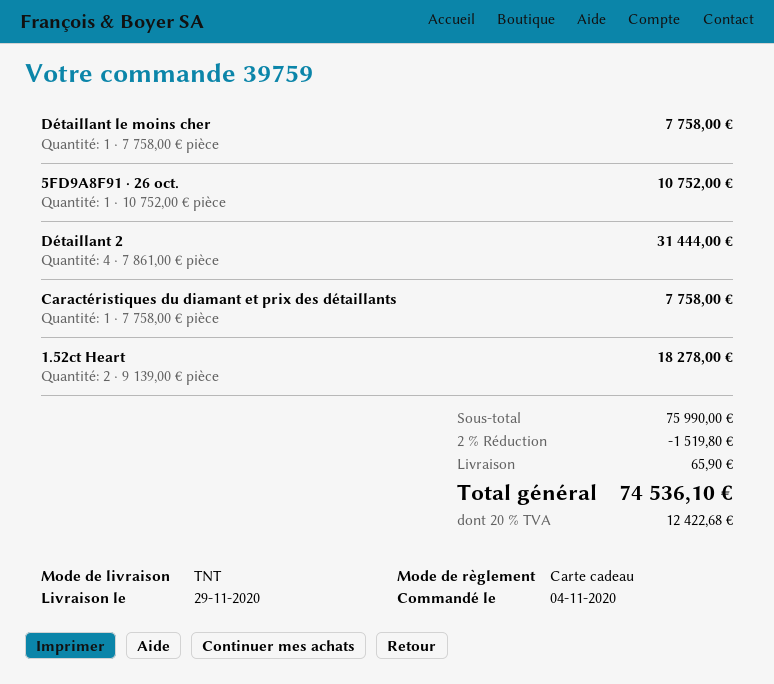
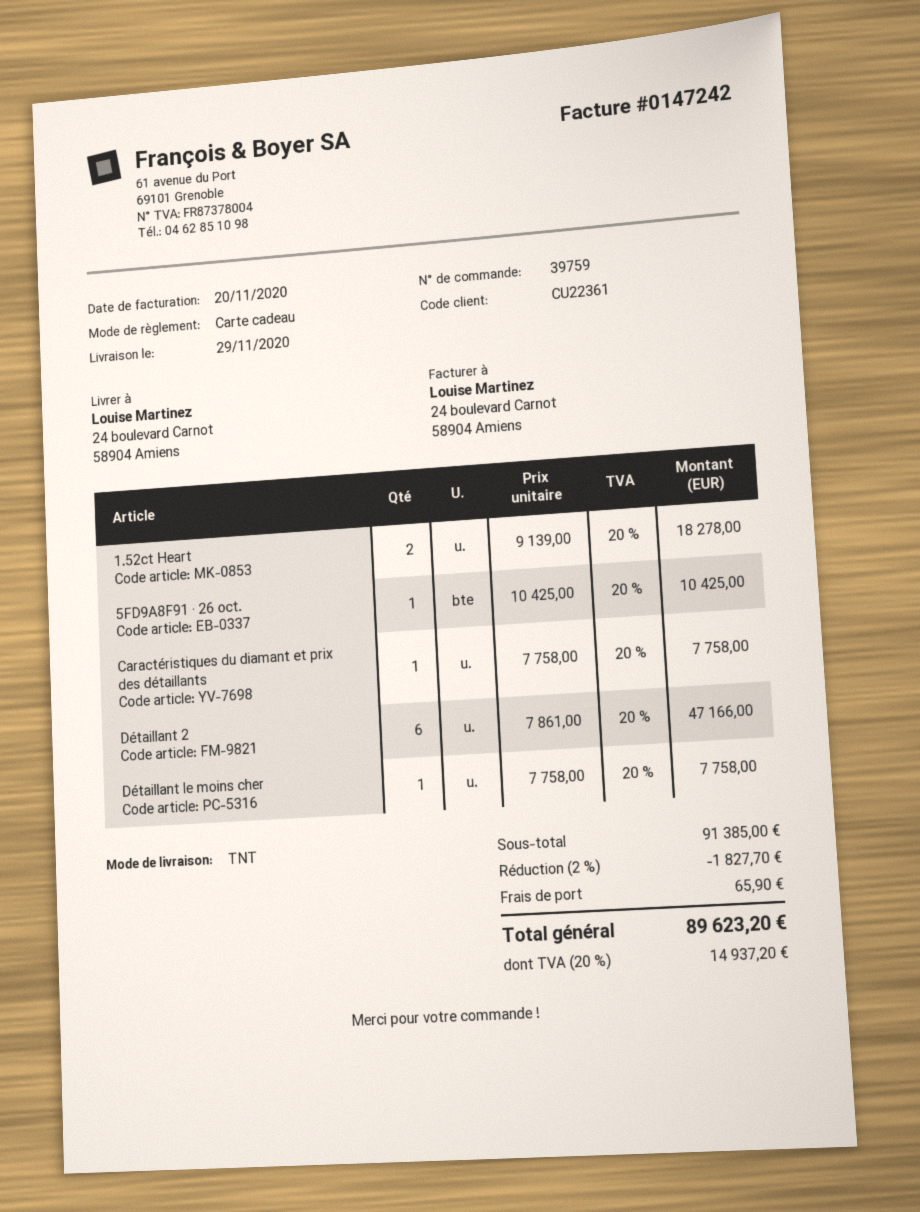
5FD9A8F91 · 26 oct.: 1 x 10752.00 = 10752.00 -> 1 x 10425.00 = 10425.00
Détaillant 2: 4 x 7861.00 = 31444.00 -> 6 x 7861.00 = 47166.00
subtotal: 75990.00 -> 91385.00
discount: 2% = 1519.80 -> 2% = 1827.70
tax: 20% = 12422.68 -> 20% = 14937.20
total: 74536.10 -> 89623.20

